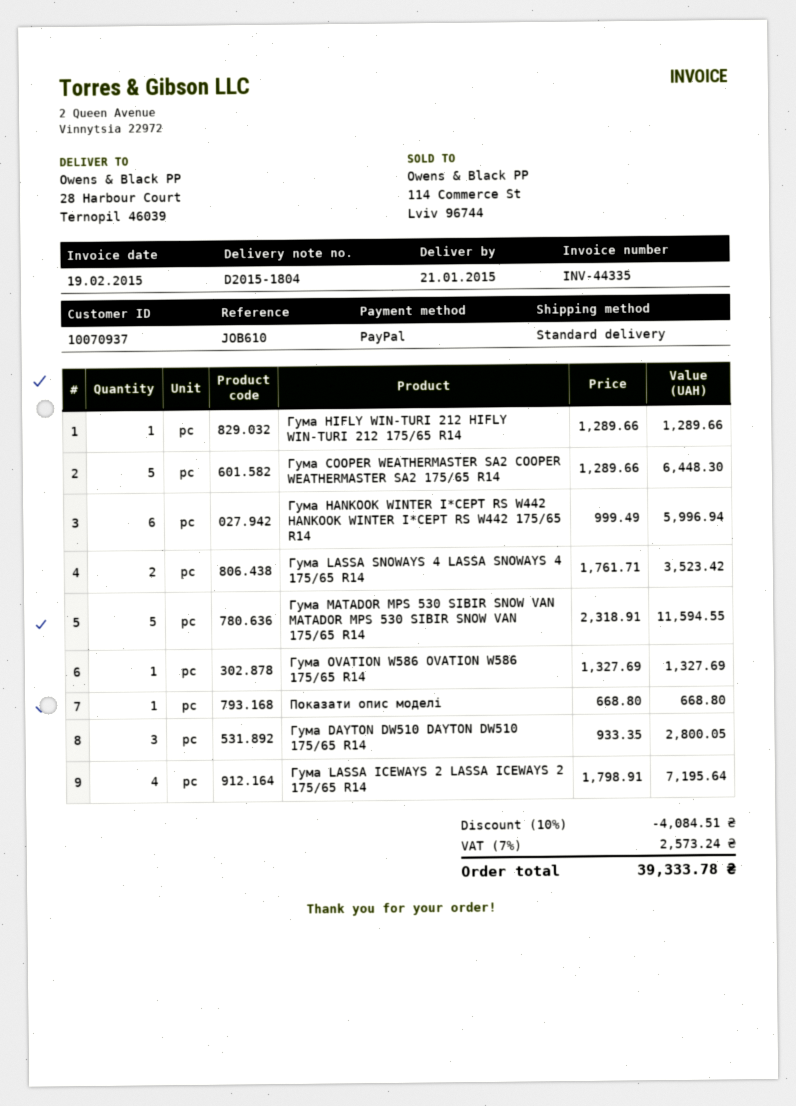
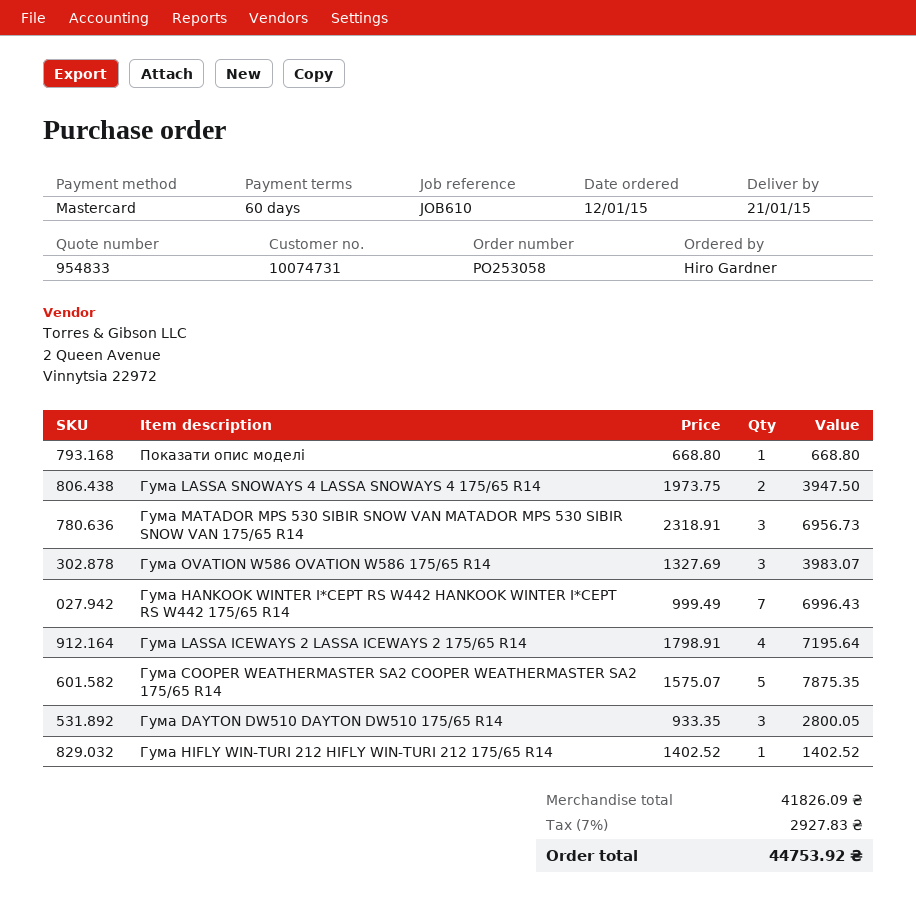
customer number: 10070937 -> 10074731
payment method: PayPal -> Mastercard
Гума HIFLY WIN-TURI 212 HIFLY WIN-TURI 212 175/65 R14: 1 x 1289.66 = 1289.66 -> 1 x 1402.52 = 1402.52
Гума COOPER WEATHERMASTER SA2 COOPER WEATHERMASTER SA2 175/65 R14: 5 x 1289.66 = 6448.30 -> 5 x 1575.07 = 7875.35
Гума HANKOOK WINTER I*CEPT RS W442 HANKOOK WINTER I*CEPT RS W442 175/65 R14: 6 x 999.49 = 5996.94 -> 7 x 999.49 = 6996.43
Гума LASSA SNOWAYS 4 LASSA SNOWAYS 4 175/65 R14: 2 x 1761.71 = 3523.42 -> 2 x 1973.75 = 3947.50
Гума MATADOR MPS 530 SIBIR SNOW VAN MATADOR MPS 530 SIBIR SNOW VAN 175/65 R14: 5 x 2318.91 = 11594.55 -> 3 x 2318.91 = 6956.73
Гума OVATION W586 OVATION W586 175/65 R14: 1 x 1327.69 = 1327.69 -> 3 x 1327.69 = 3983.07
discount: 10% = 4084.51 -> none
tax: 7% = 2573.24 -> 7% = 2927.83
total: 39333.78 -> 44753.92

